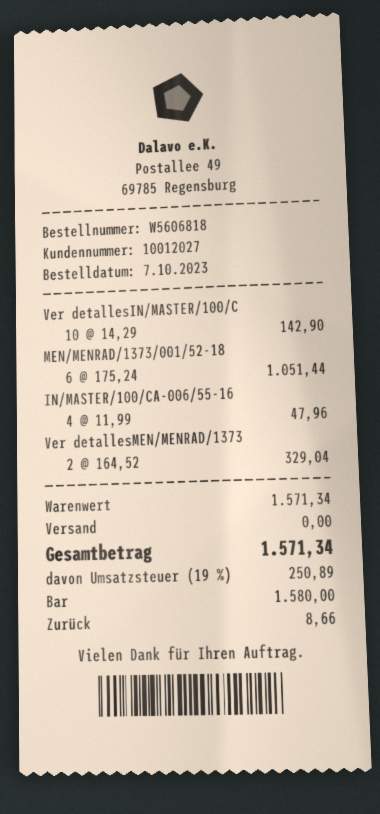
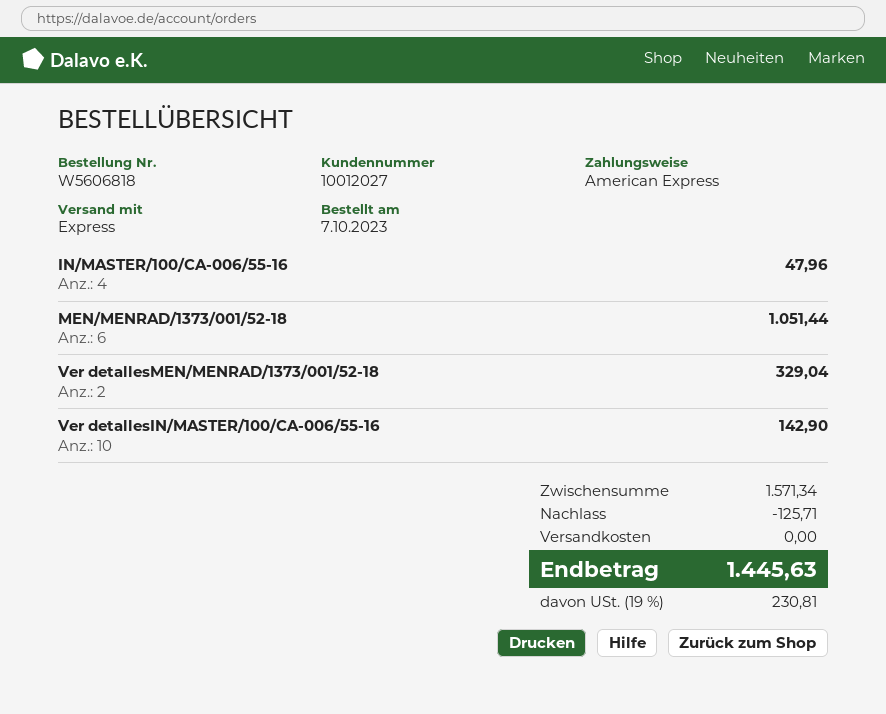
payment method: cash -> American Express
discount: none -> 125.71
tax: 19% = 250.89 -> 19% = 230.81
total: 1571.34 -> 1445.63

